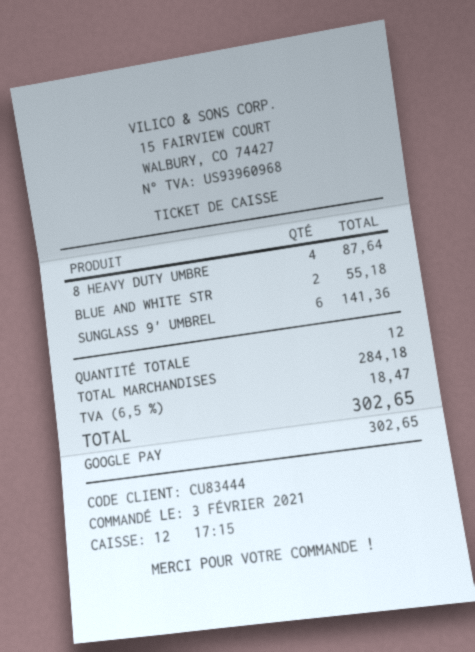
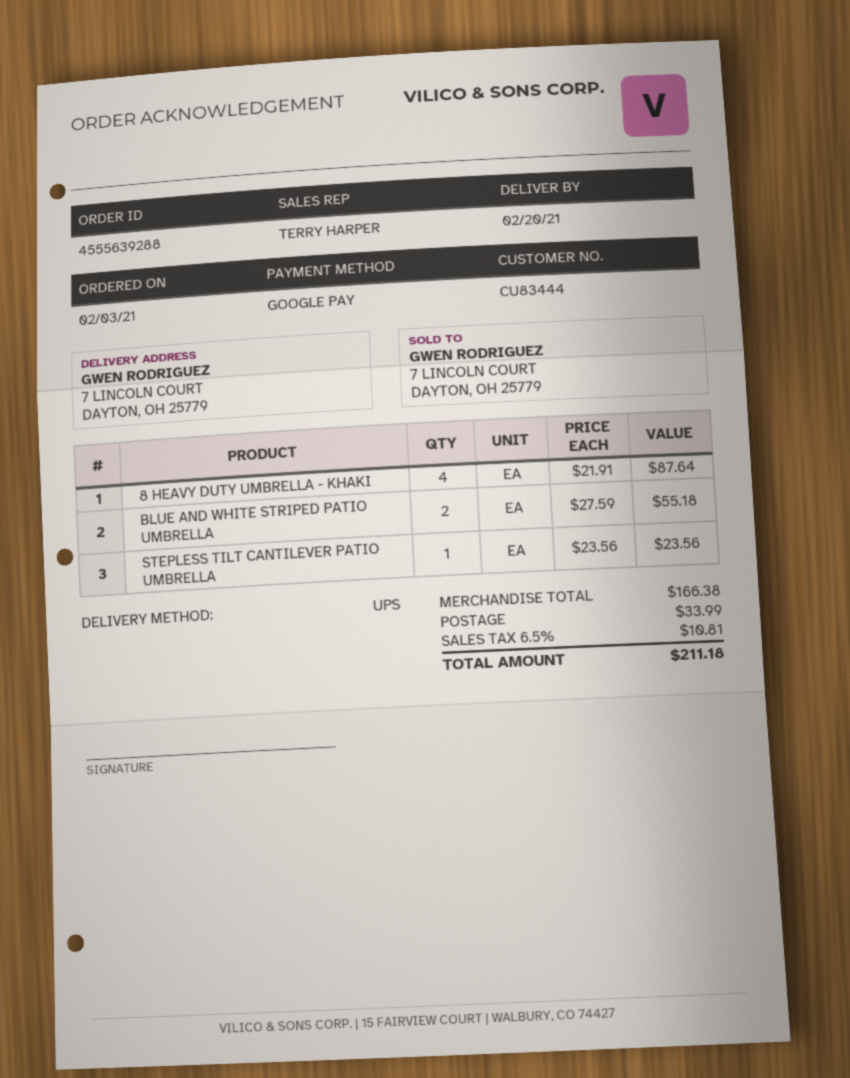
SUNGLASS 9' UMBREL: 6 for 141.36 -> none
STEPLESS TILT CANTILEVER PATIO UMBRELLA: none -> 1 for 23.56
subtotal: 284.18 -> 166.38
shipping: none -> 33.99
tax: 6.5% = 18.47 -> 6.5% = 10.81
total: 302.65 -> 211.18

